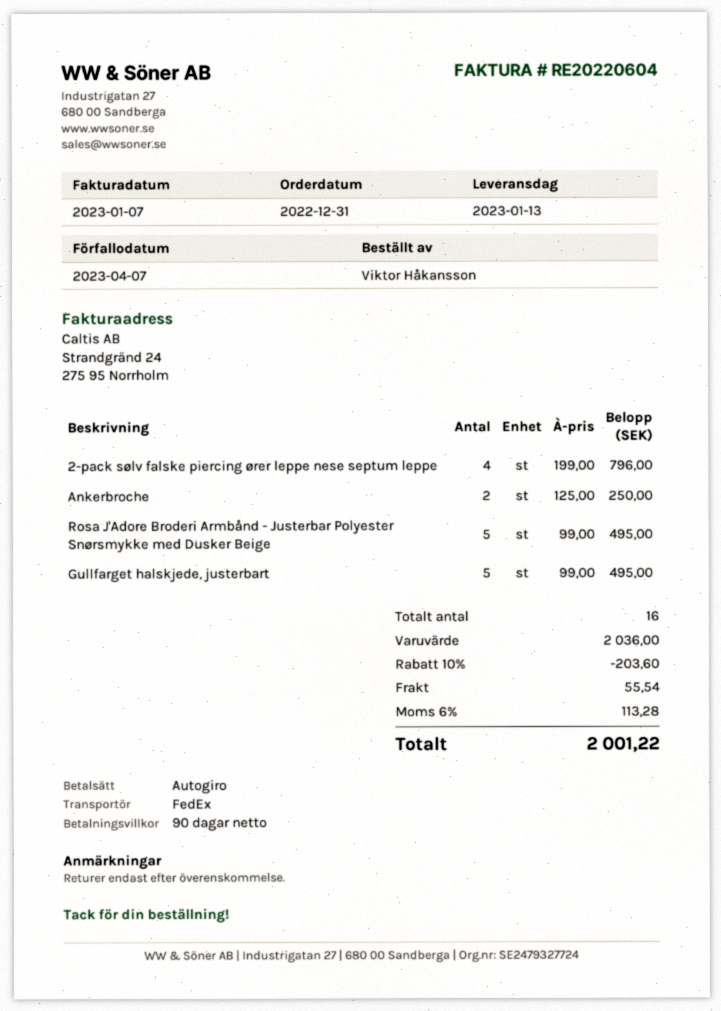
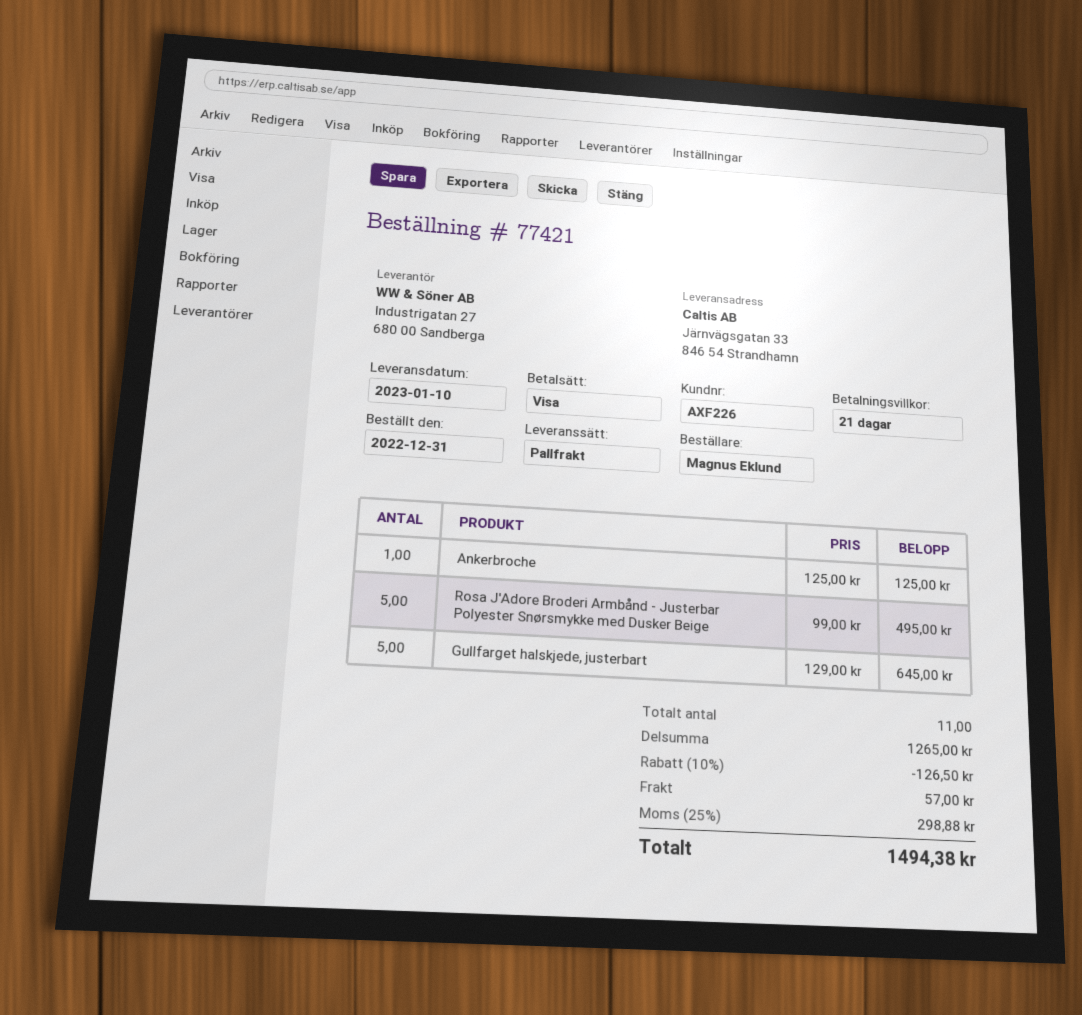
delivery date: 2023-01-13 -> 2023-01-10
payment terms: 90 days -> 21 days
ordered by: Viktor Håkansson -> Magnus Eklund
payment method: direct debit -> Visa
shipping method: FedEx -> pallet freight
2-pack sølv falske piercing ører leppe nese septum leppe: 4 x 199.00 = 796.00 -> none
Ankerbroche: 2 x 125.00 = 250.00 -> 1 x 125.00 = 125.00
Gullfarget halskjede, justerbart: 5 x 99.00 = 495.00 -> 5 x 129.00 = 645.00
total quantity: 16 -> 11
subtotal: 2036.00 -> 1265.00
discount: 10% = 203.60 -> 10% = 126.50
shipping: 55.54 -> 57.00
tax: 6% = 113.28 -> 25% = 298.88
total: 2001.22 -> 1494.38

